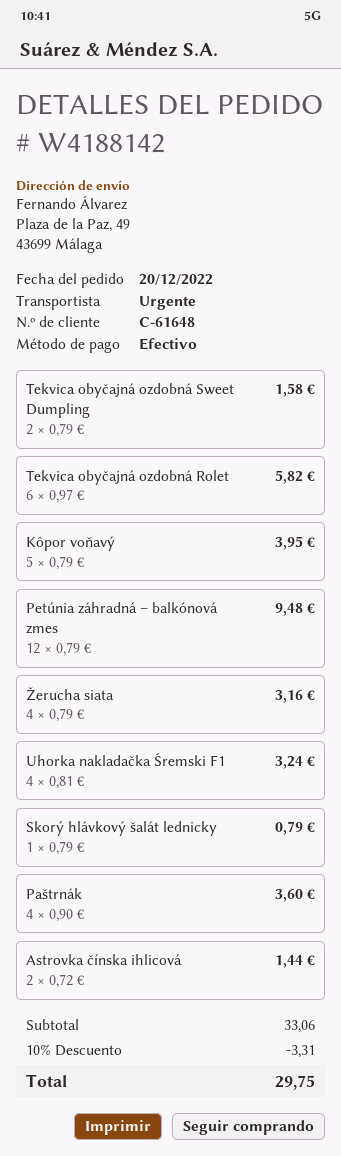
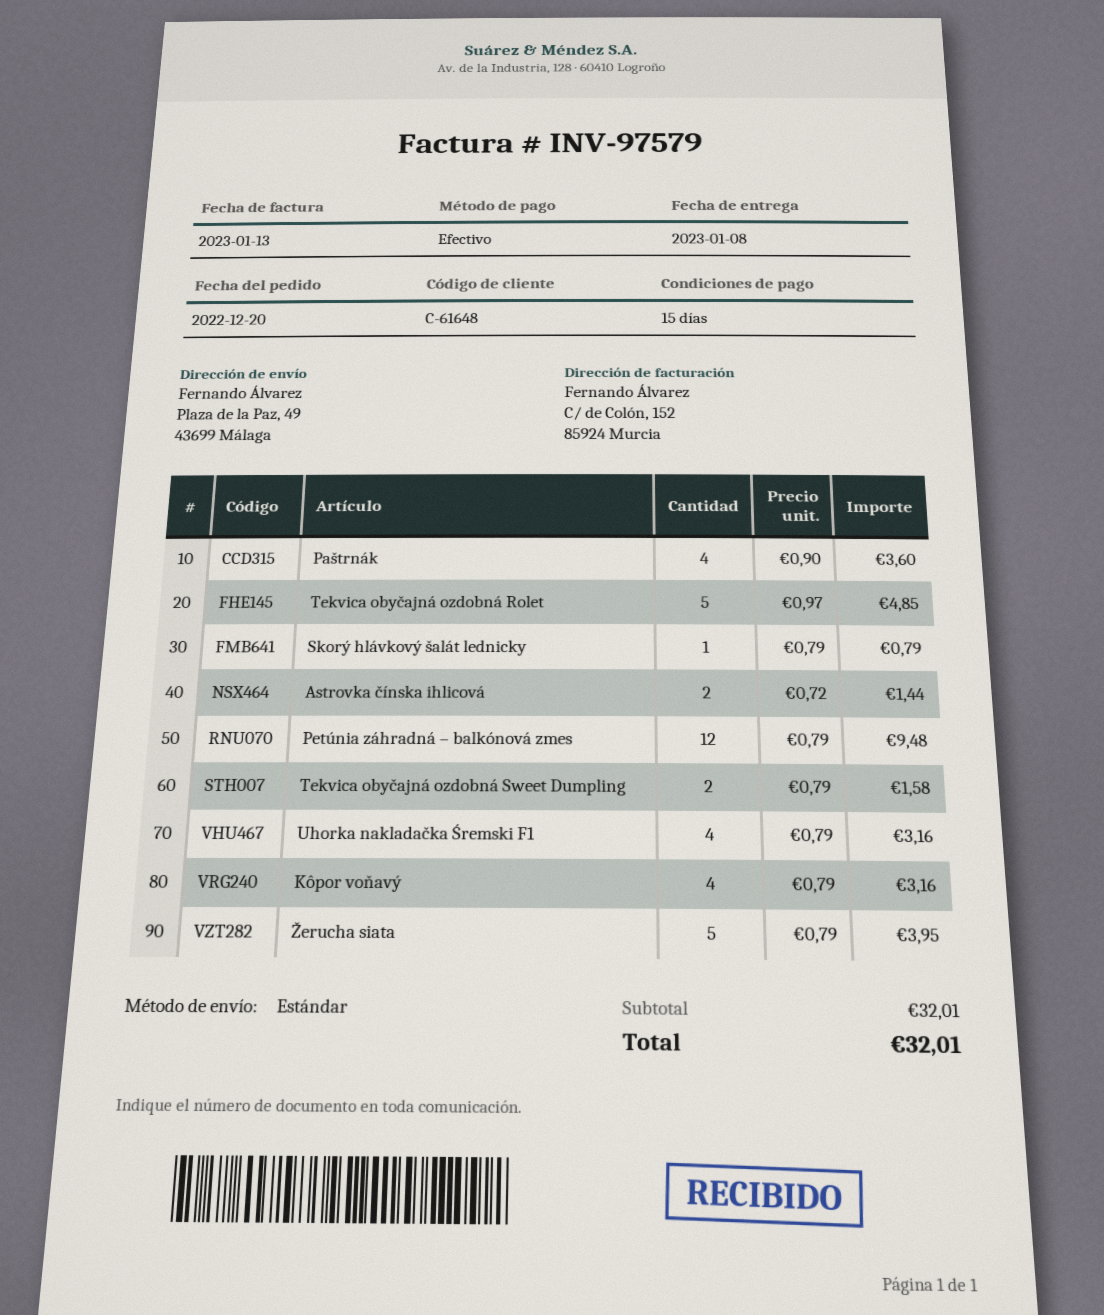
shipping method: express -> standard
Tekvica obyčajná ozdobná Rolet: 6 x 0.97 = 5.82 -> 5 x 0.97 = 4.85
Kôpor voňavý: 5 x 0.79 = 3.95 -> 4 x 0.79 = 3.16
Žerucha siata: 4 x 0.79 = 3.16 -> 5 x 0.79 = 3.95
Uhorka nakladačka Śremski F1: 4 x 0.81 = 3.24 -> 4 x 0.79 = 3.16
subtotal: 33.06 -> 32.01
discount: 10% = 3.31 -> none
total: 29.75 -> 32.01

